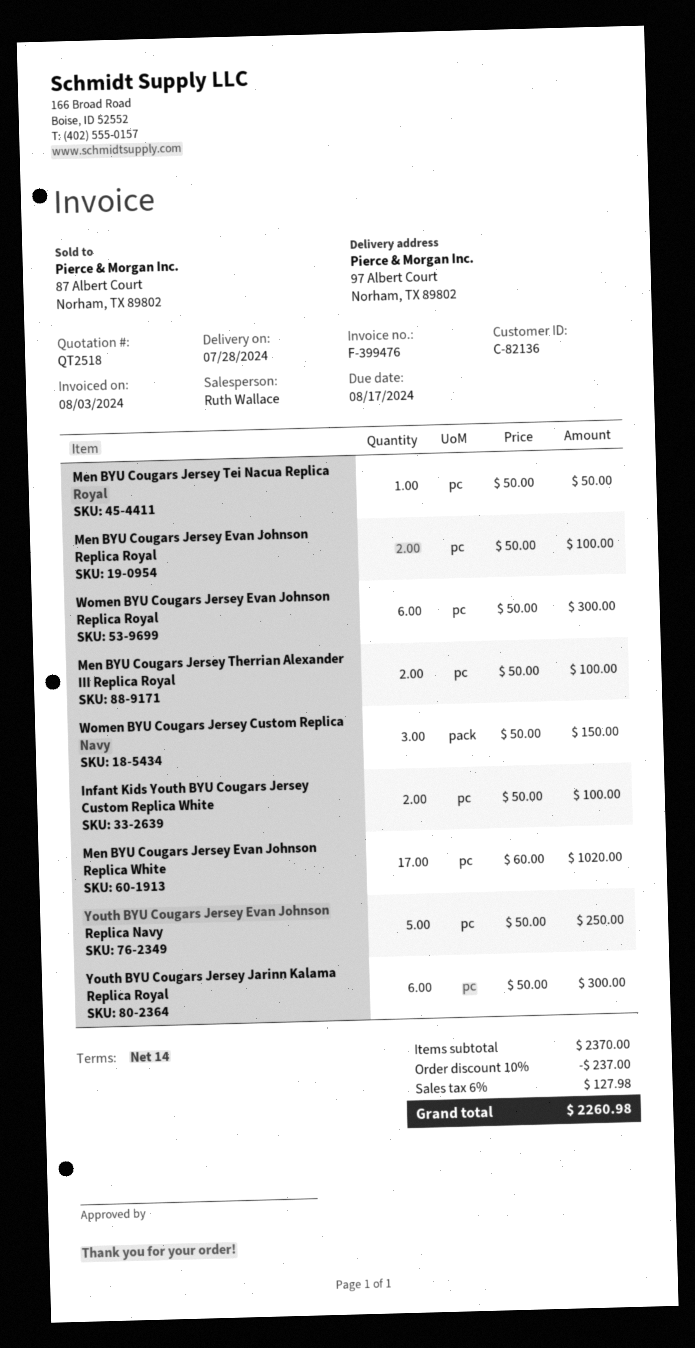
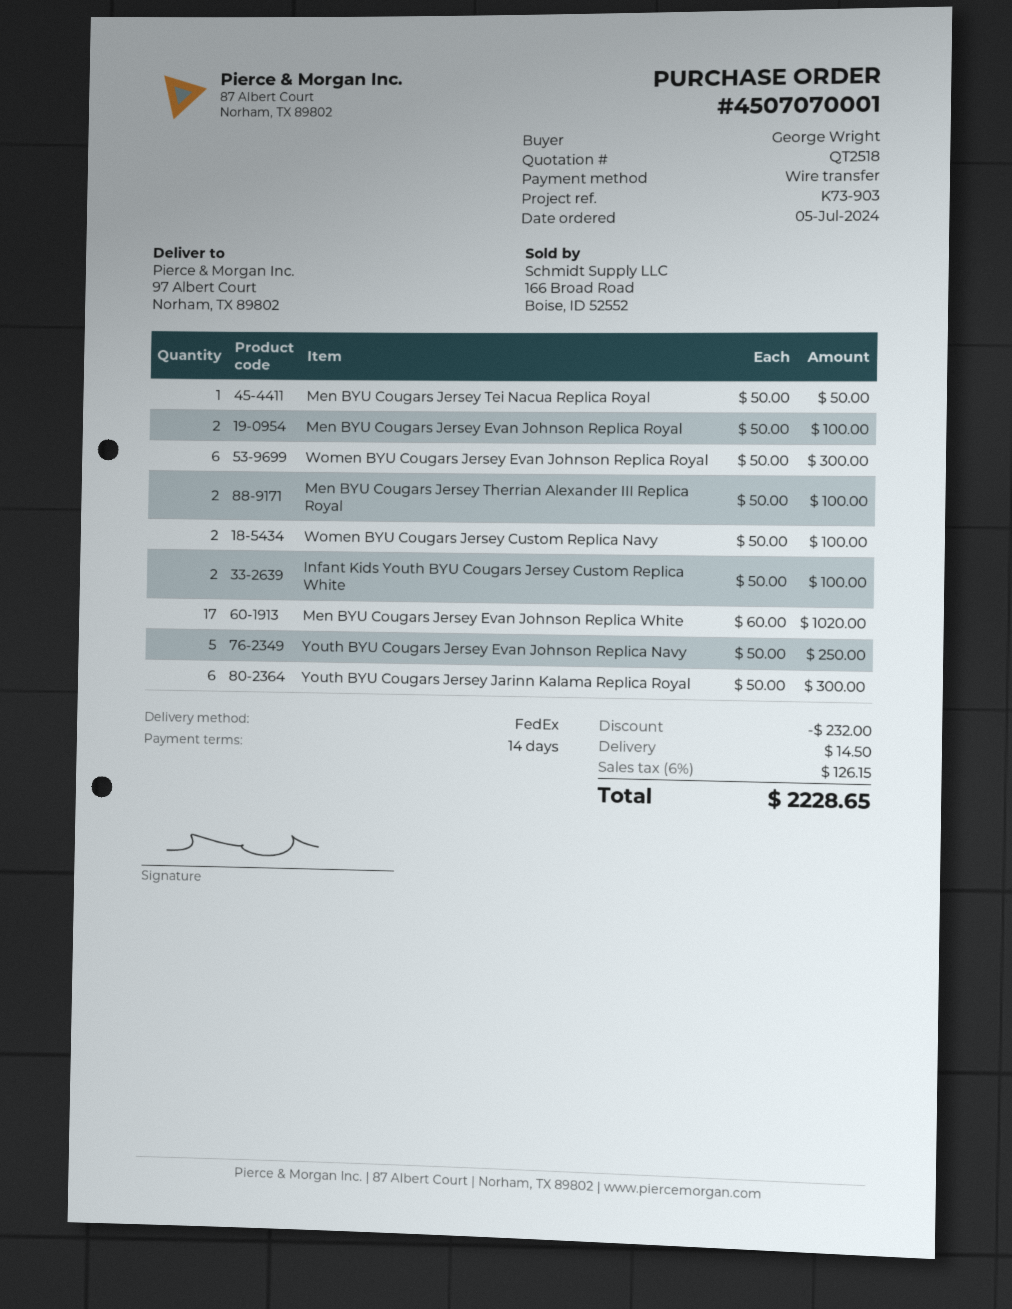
Women BYU Cougars Jersey Custom Replica Navy: 3 x 50.00 = 150.00 -> 2 x 50.00 = 100.00
discount: 237.00 -> 232.00
shipping: none -> 14.50
tax: 6% = 127.98 -> 6% = 126.15
total: 2260.98 -> 2228.65

